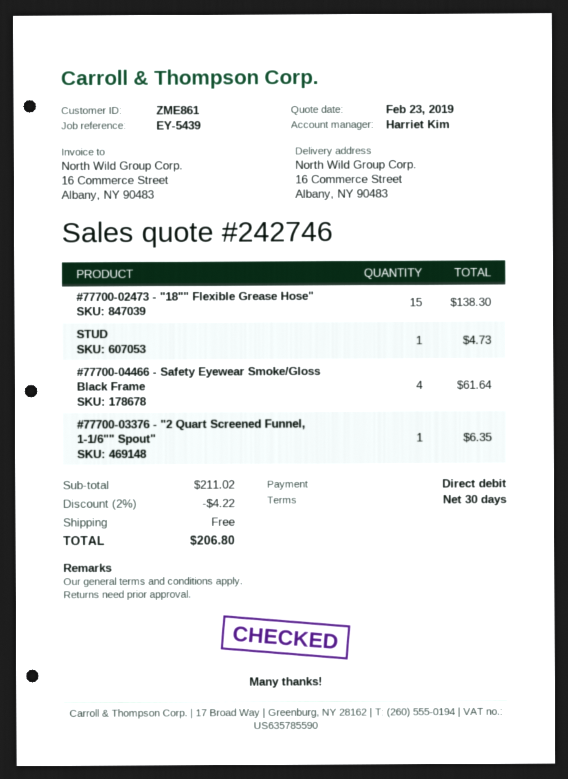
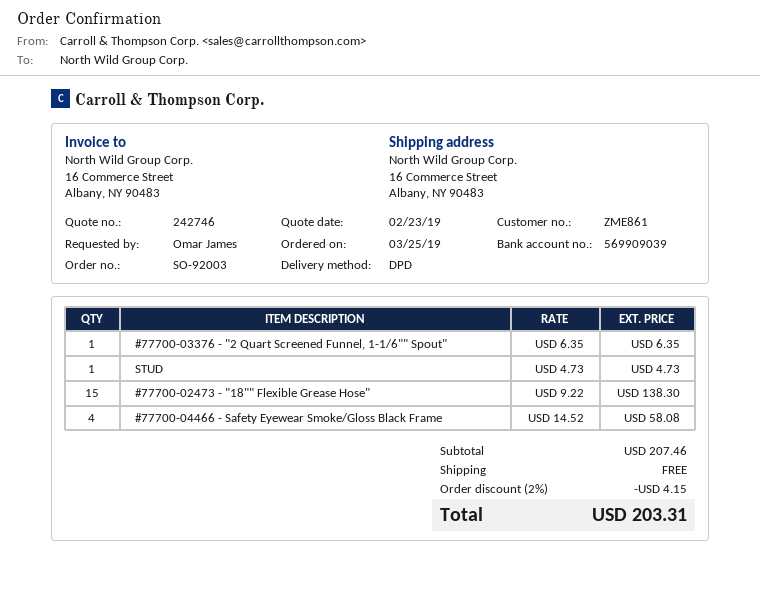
#77700-04466 - Safety Eyewear Smoke/Gloss Black Frame: 4 for 61.64 -> 4 for 58.08
subtotal: 211.02 -> 207.46
discount: 2% = 4.22 -> 2% = 4.15
total: 206.80 -> 203.31

